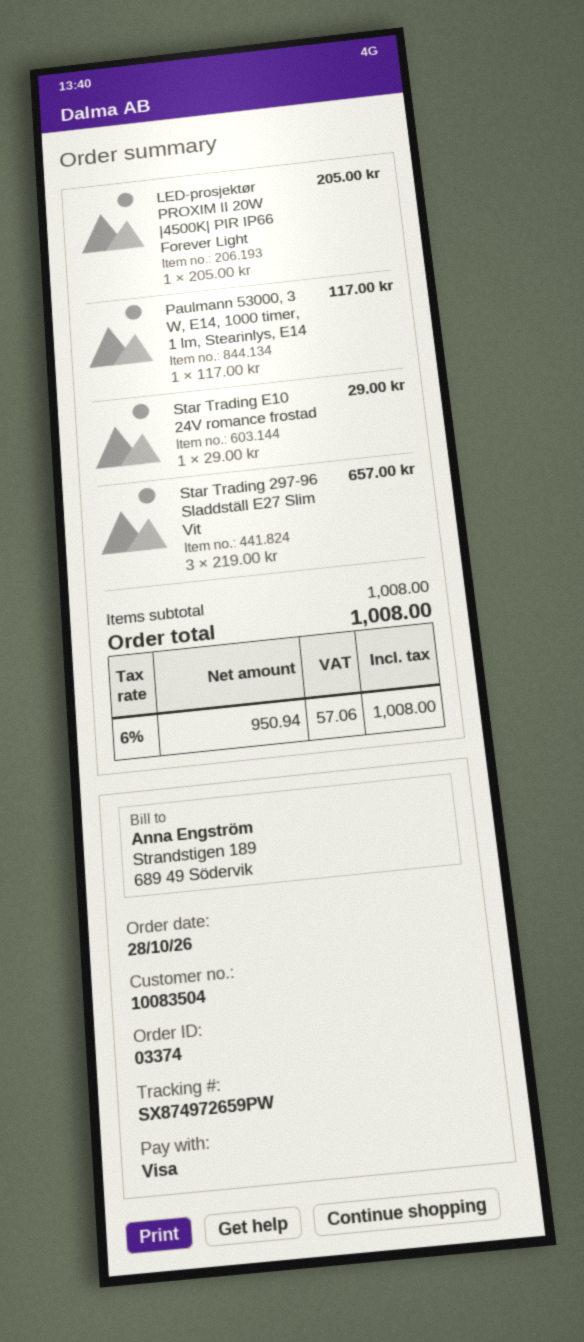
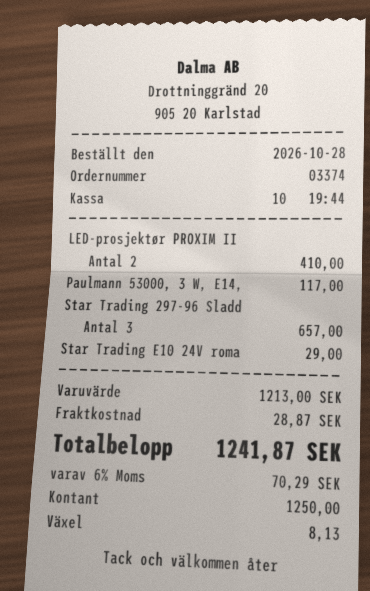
payment method: Visa -> cash
LED-prosjektør PROXIM II 20W |4500K| PIR IP66 Forever Light: 1 for 205.00 -> 2 for 410.00
subtotal: 1008.00 -> 1213.00
shipping: none -> 28.87
tax: 6% = 57.06 -> 6% = 70.29
total: 1008.00 -> 1241.87

